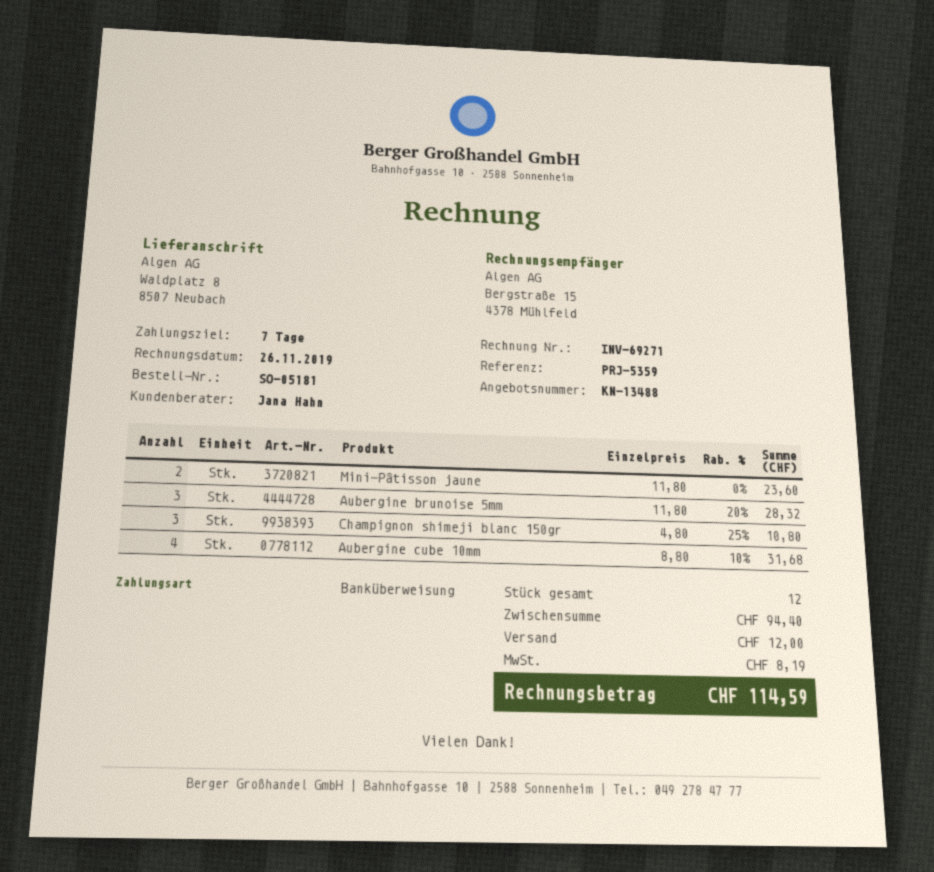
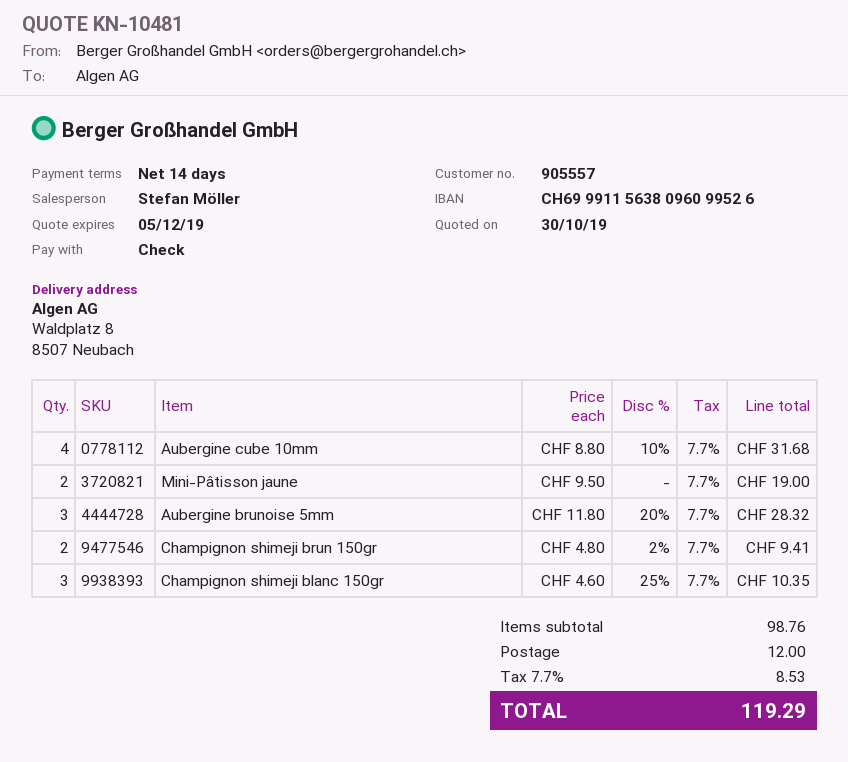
quote number: KN-13488 -> KN-10481
payment terms: 7 days -> 14 days
sales rep: Jana Hahn -> Stefan Möller
payment method: bank transfer -> cheque
Mini-Pâtisson jaune: 2 x 11.80 = 23.60 -> 2 x 9.50 = 19.00
Champignon shimeji blanc 150gr: 3 x 4.80 - 25% = 10.80 -> 3 x 4.60 - 25% = 10.35
Champignon shimeji brun 150gr: none -> 2 x 4.80 - 2% = 9.41
subtotal: 94.40 -> 98.76
tax: 8.19 -> 8.53
total: 114.59 -> 119.29

